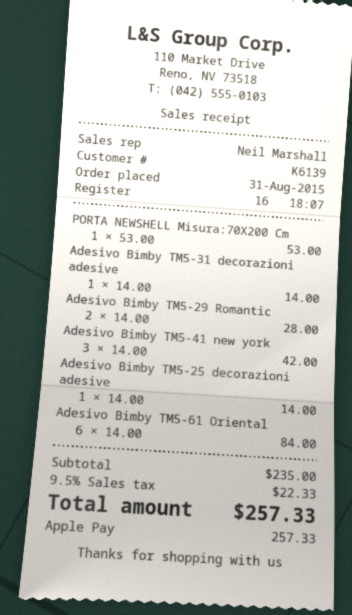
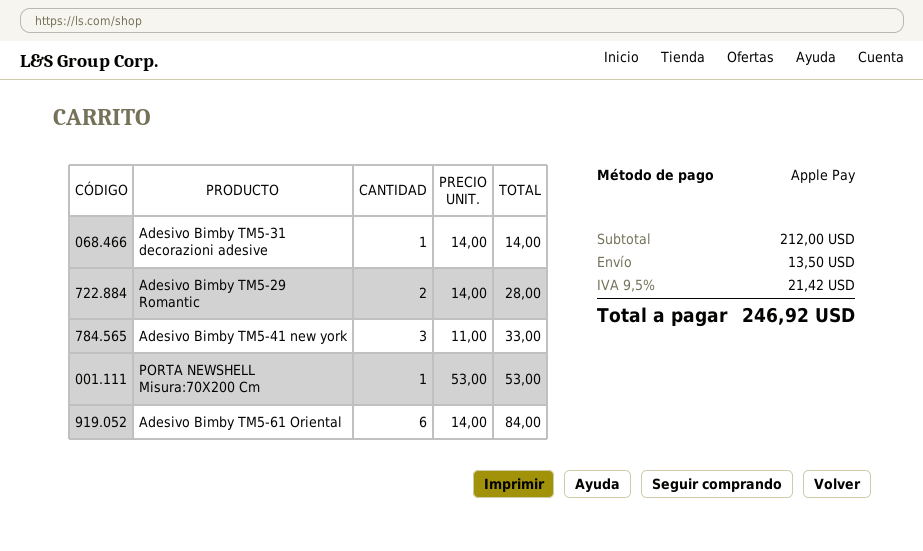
Adesivo Bimby TM5-41 new york: 3 x 14.00 = 42.00 -> 3 x 11.00 = 33.00
Adesivo Bimby TM5-25 decorazioni adesive: 1 x 14.00 = 14.00 -> none
subtotal: 235.00 -> 212.00
shipping: none -> 13.50
tax: 9.5% = 22.33 -> 9.5% = 21.42
total: 257.33 -> 246.92

